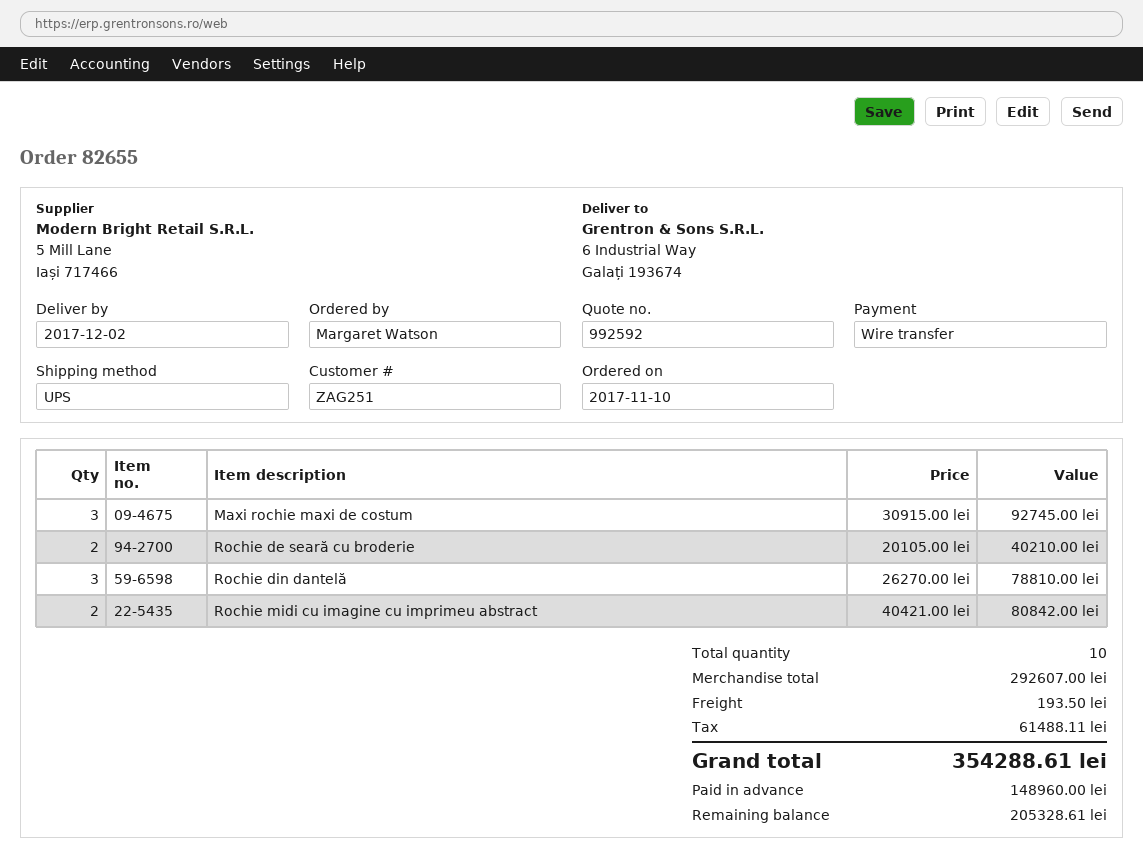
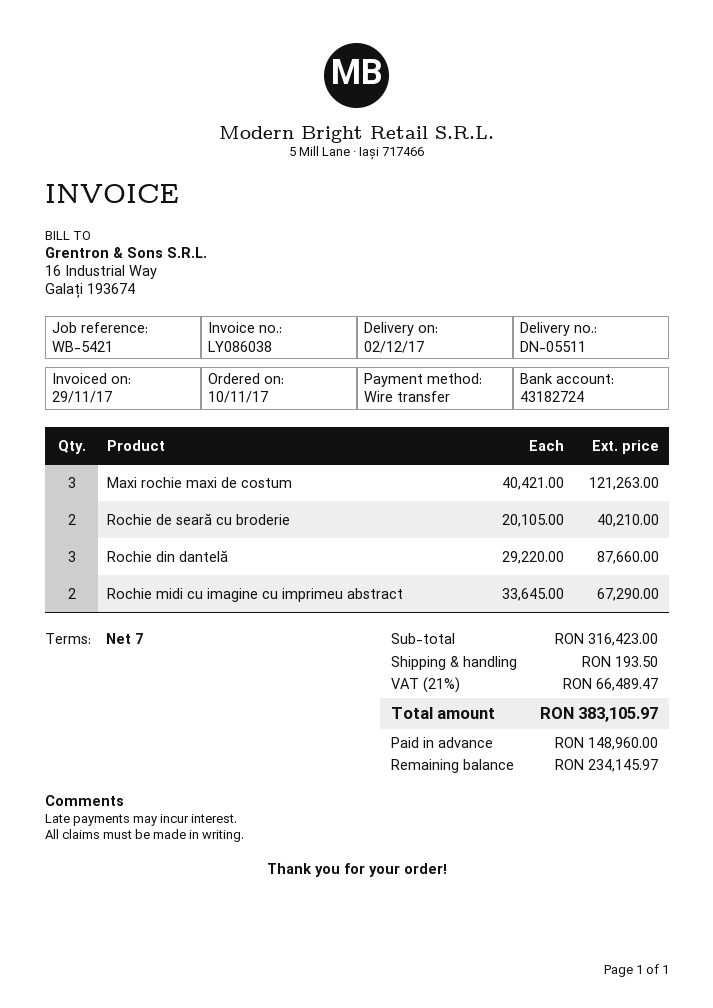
Maxi rochie maxi de costum: 3 x 30915.00 = 92745.00 -> 3 x 40421.00 = 121263.00
Rochie din dantelă: 3 x 26270.00 = 78810.00 -> 3 x 29220.00 = 87660.00
Rochie midi cu imagine cu imprimeu abstract: 2 x 40421.00 = 80842.00 -> 2 x 33645.00 = 67290.00
subtotal: 292607.00 -> 316423.00
tax: 61488.11 -> 66489.47
total: 354288.61 -> 383105.97
balance: 205328.61 -> 234145.97

